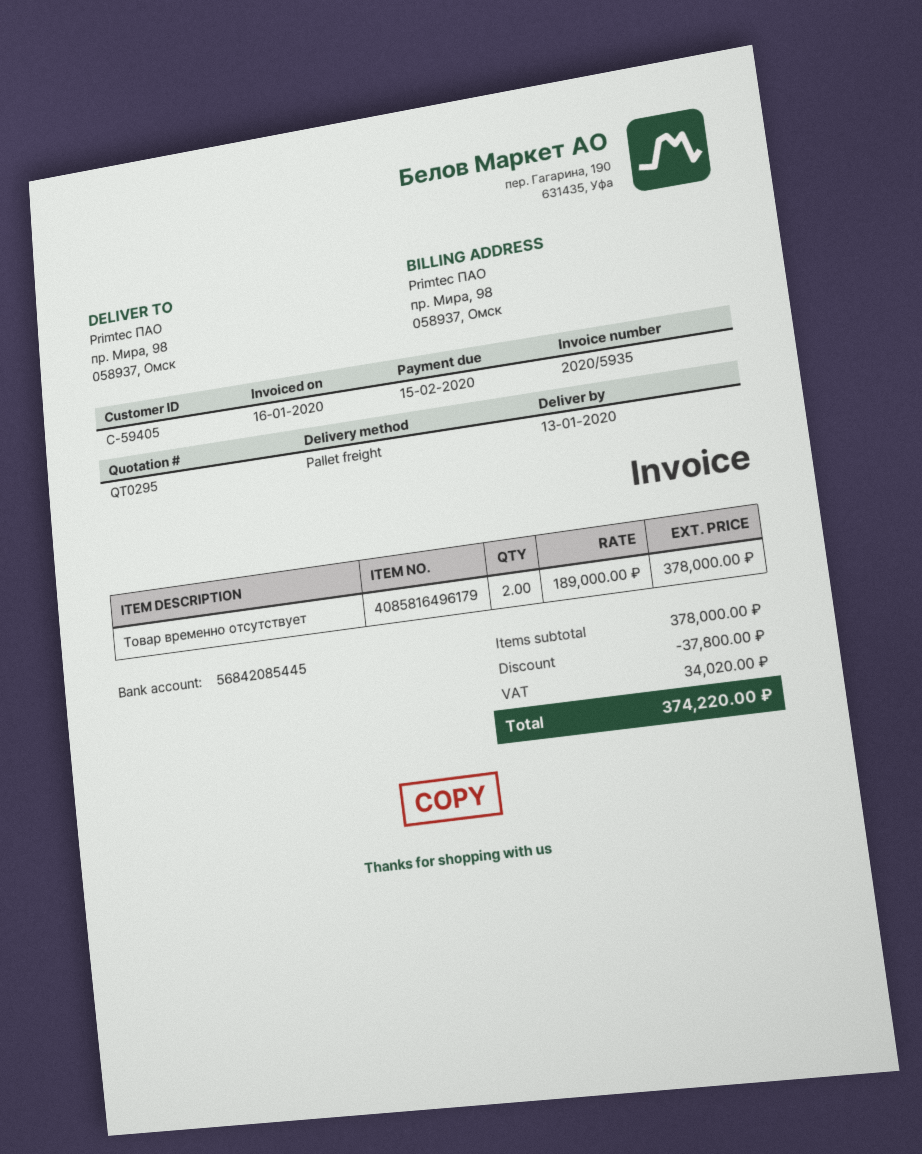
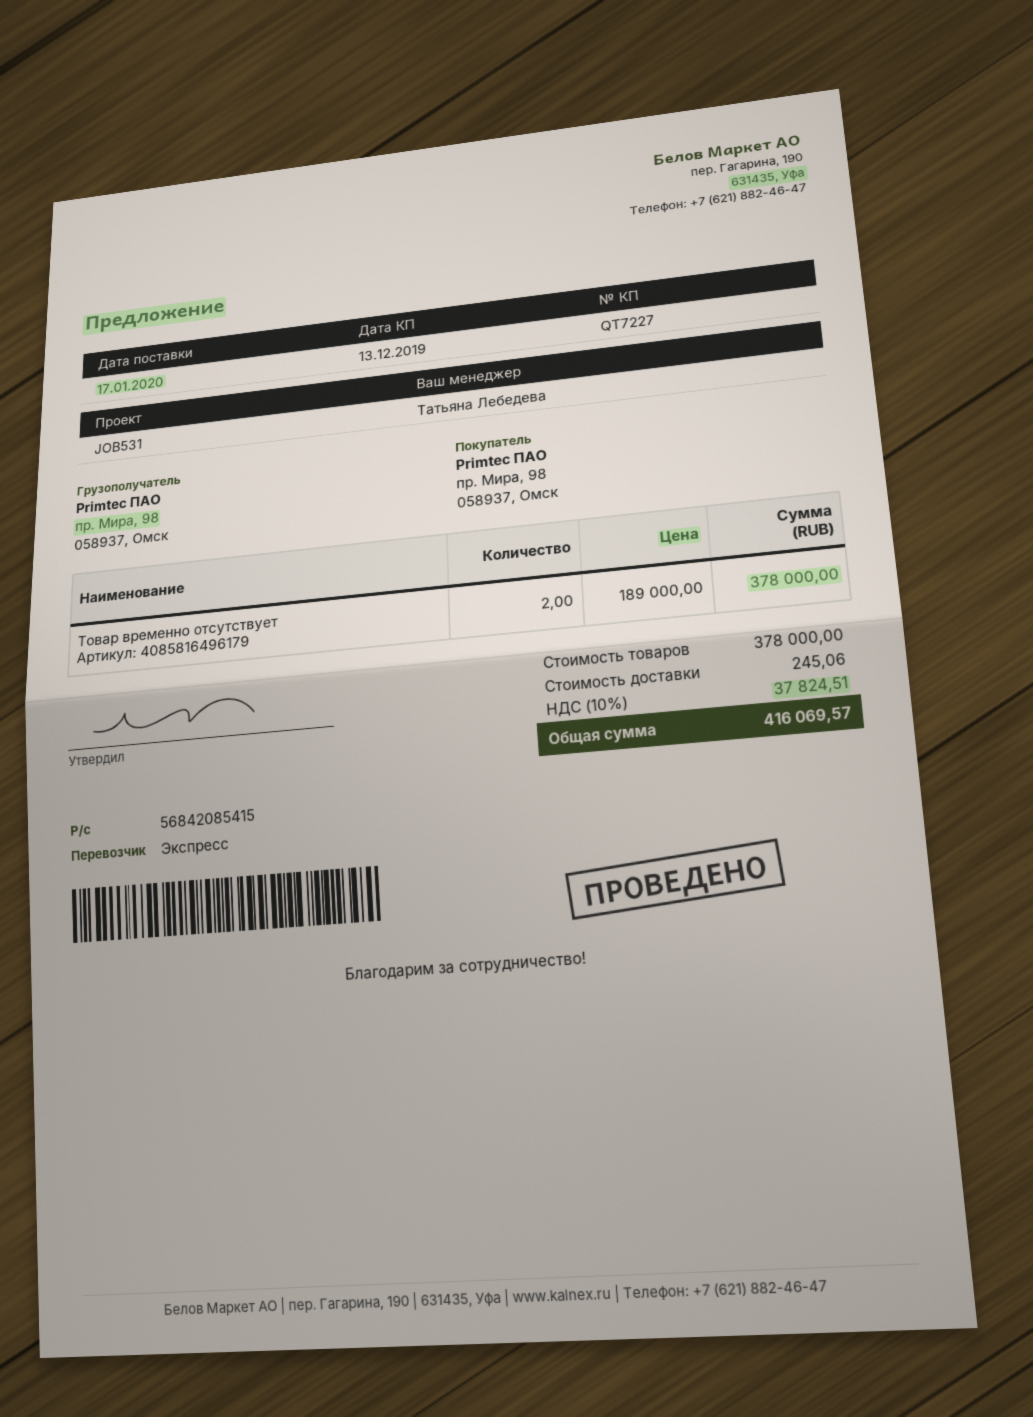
quote number: QT0295 -> QT7227
delivery date: 2020-01-13 -> 2020-01-17
bank account: 56842085445 -> 56842085415
shipping method: pallet freight -> express
discount: 37800.00 -> none
shipping: none -> 245.06
tax: 34020.00 -> 37824.51
total: 374220.00 -> 416069.57

